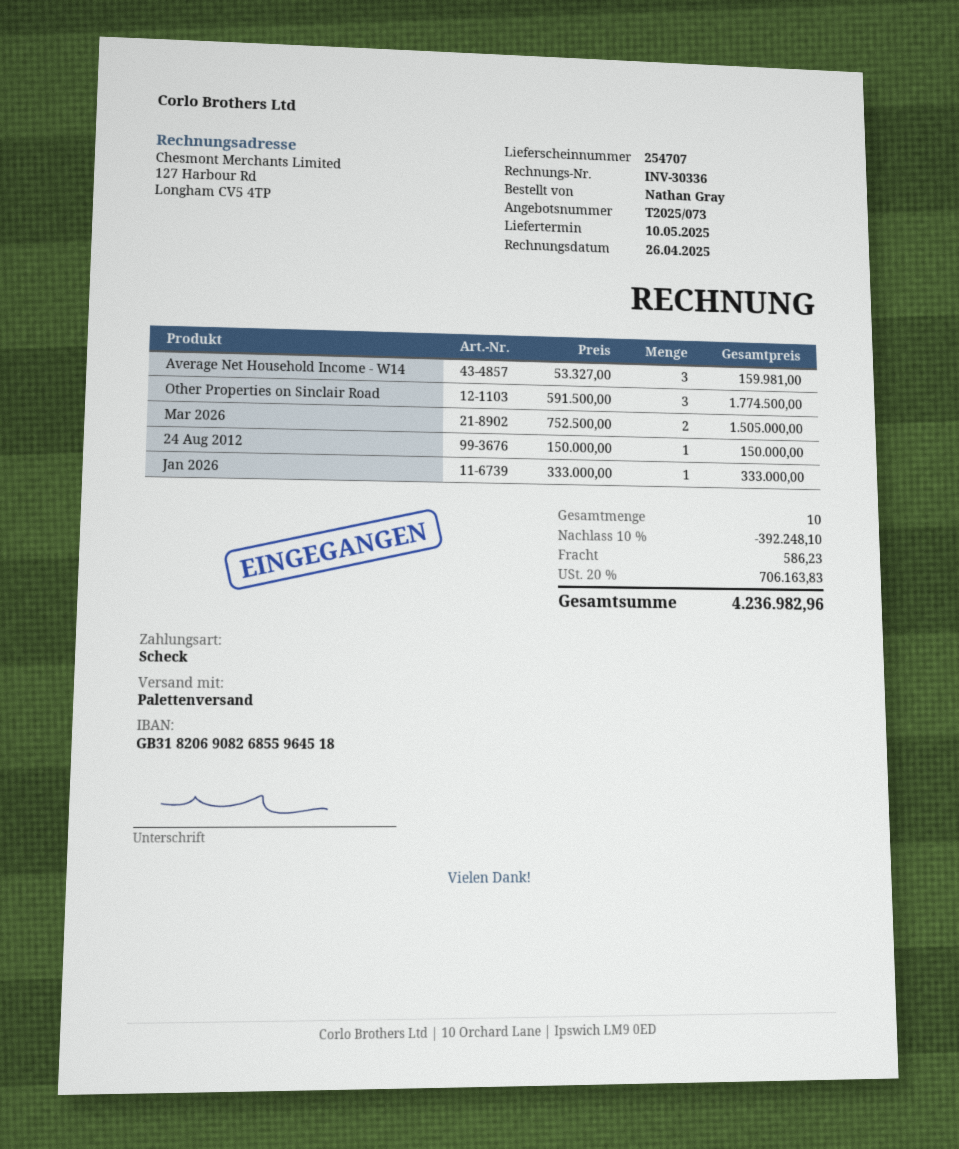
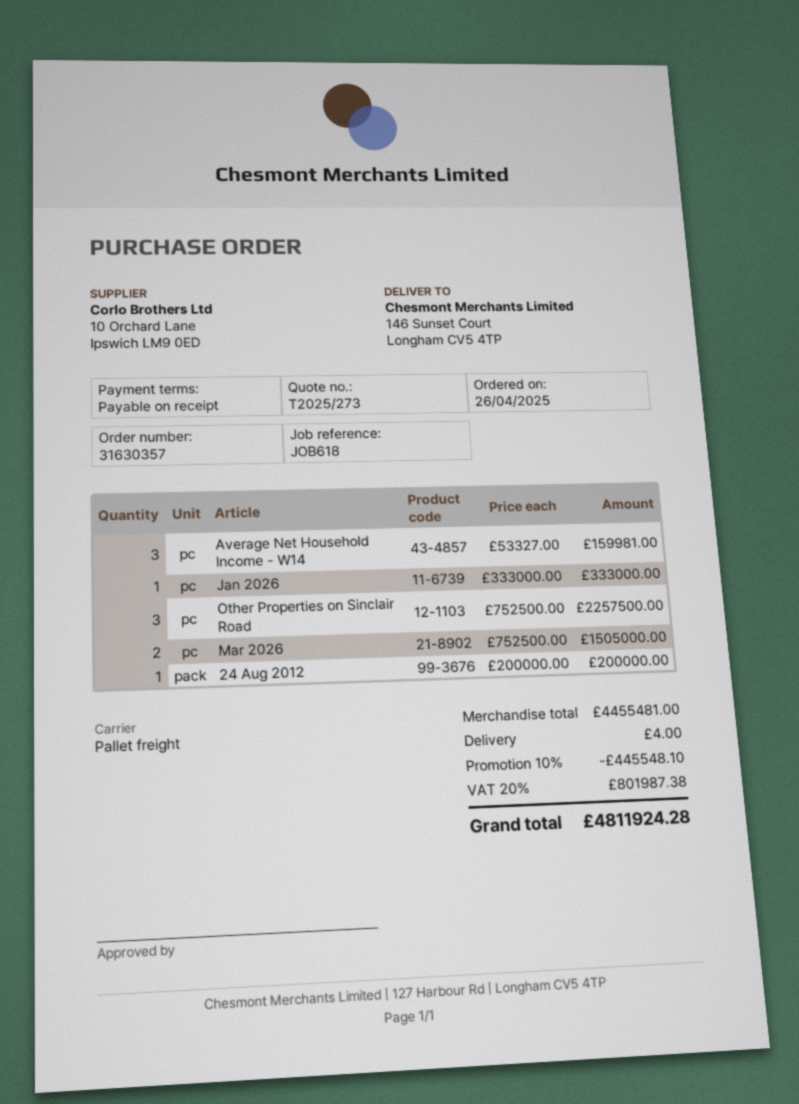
quote number: T2025/073 -> T2025/273
Other Properties on Sinclair Road: 3 x 591500.00 = 1774500.00 -> 3 x 752500.00 = 2257500.00
24 Aug 2012: 1 x 150000.00 = 150000.00 -> 1 x 200000.00 = 200000.00
discount: 10% = 392248.10 -> 10% = 445548.10
shipping: 586.23 -> 4.00
tax: 20% = 706163.83 -> 20% = 801987.38
total: 4236982.96 -> 4811924.28

